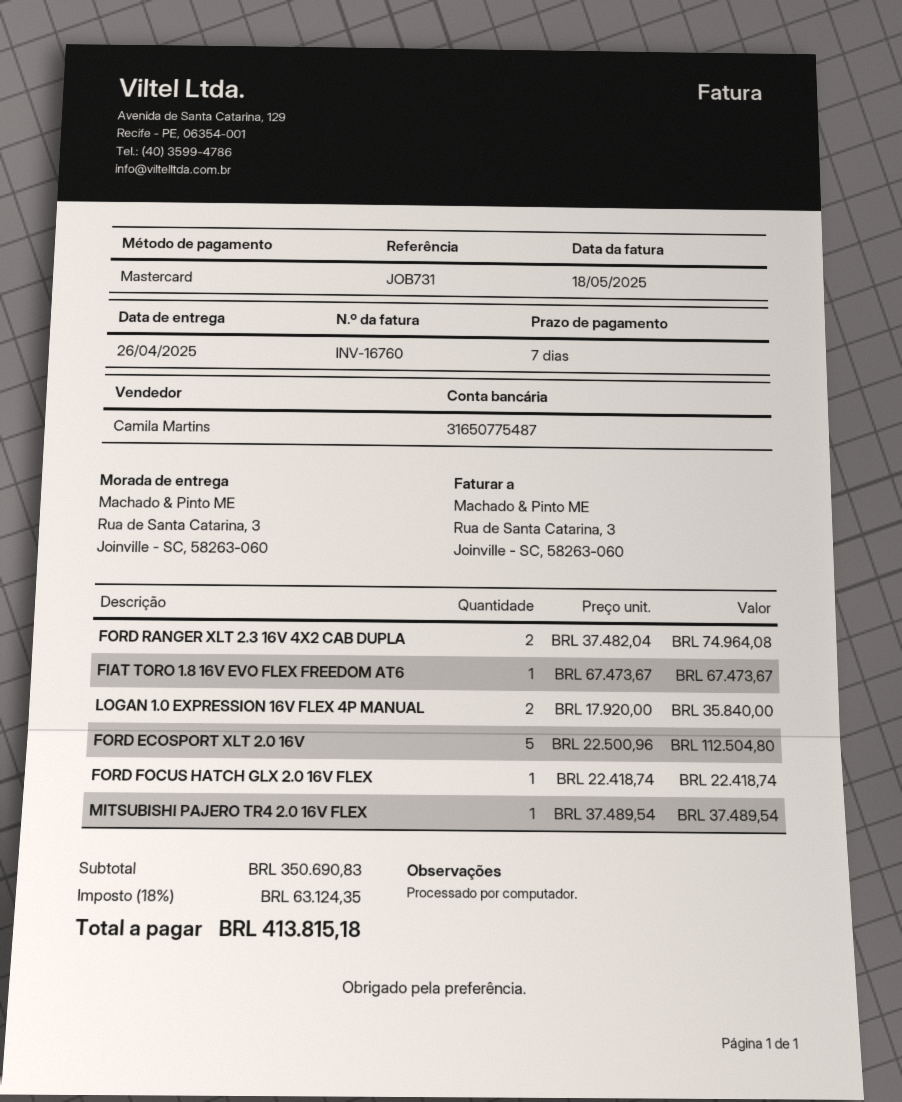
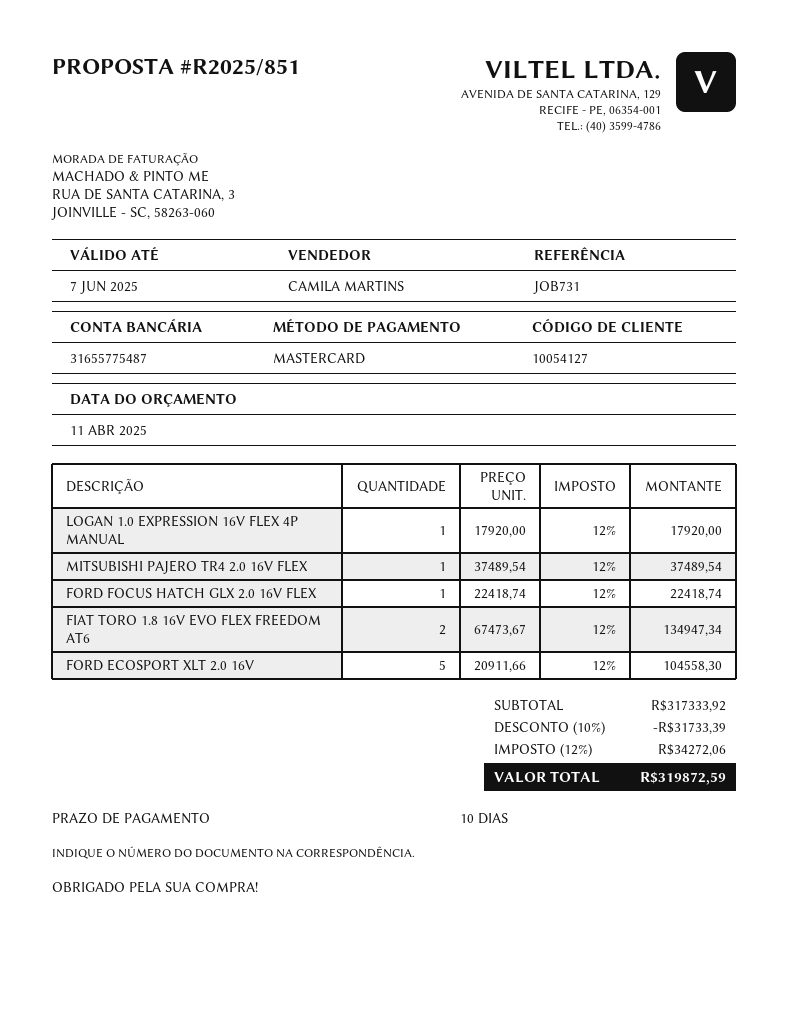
payment terms: 7 days -> 10 days
bank account: 31650775487 -> 31655775487
FORD RANGER XLT 2.3 16V 4X2 CAB DUPLA: 2 x 37482.04 = 74964.08 -> none
FIAT TORO 1.8 16V EVO FLEX FREEDOM AT6: 1 x 67473.67 = 67473.67 -> 2 x 67473.67 = 134947.34
LOGAN 1.0 EXPRESSION 16V FLEX 4P MANUAL: 2 x 17920.00 = 35840.00 -> 1 x 17920.00 = 17920.00
FORD ECOSPORT XLT 2.0 16V: 5 x 22500.96 = 112504.80 -> 5 x 20911.66 = 104558.30
subtotal: 350690.83 -> 317333.92
discount: none -> 10% = 31733.39
tax: 18% = 63124.35 -> 12% = 34272.06
total: 413815.18 -> 319872.59

